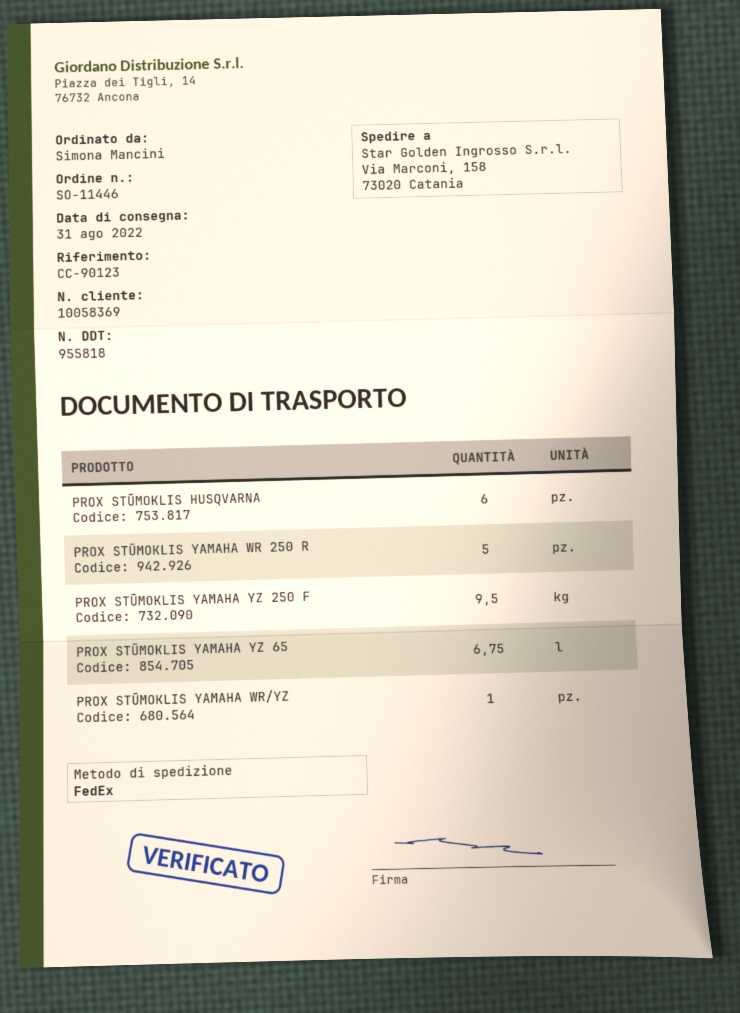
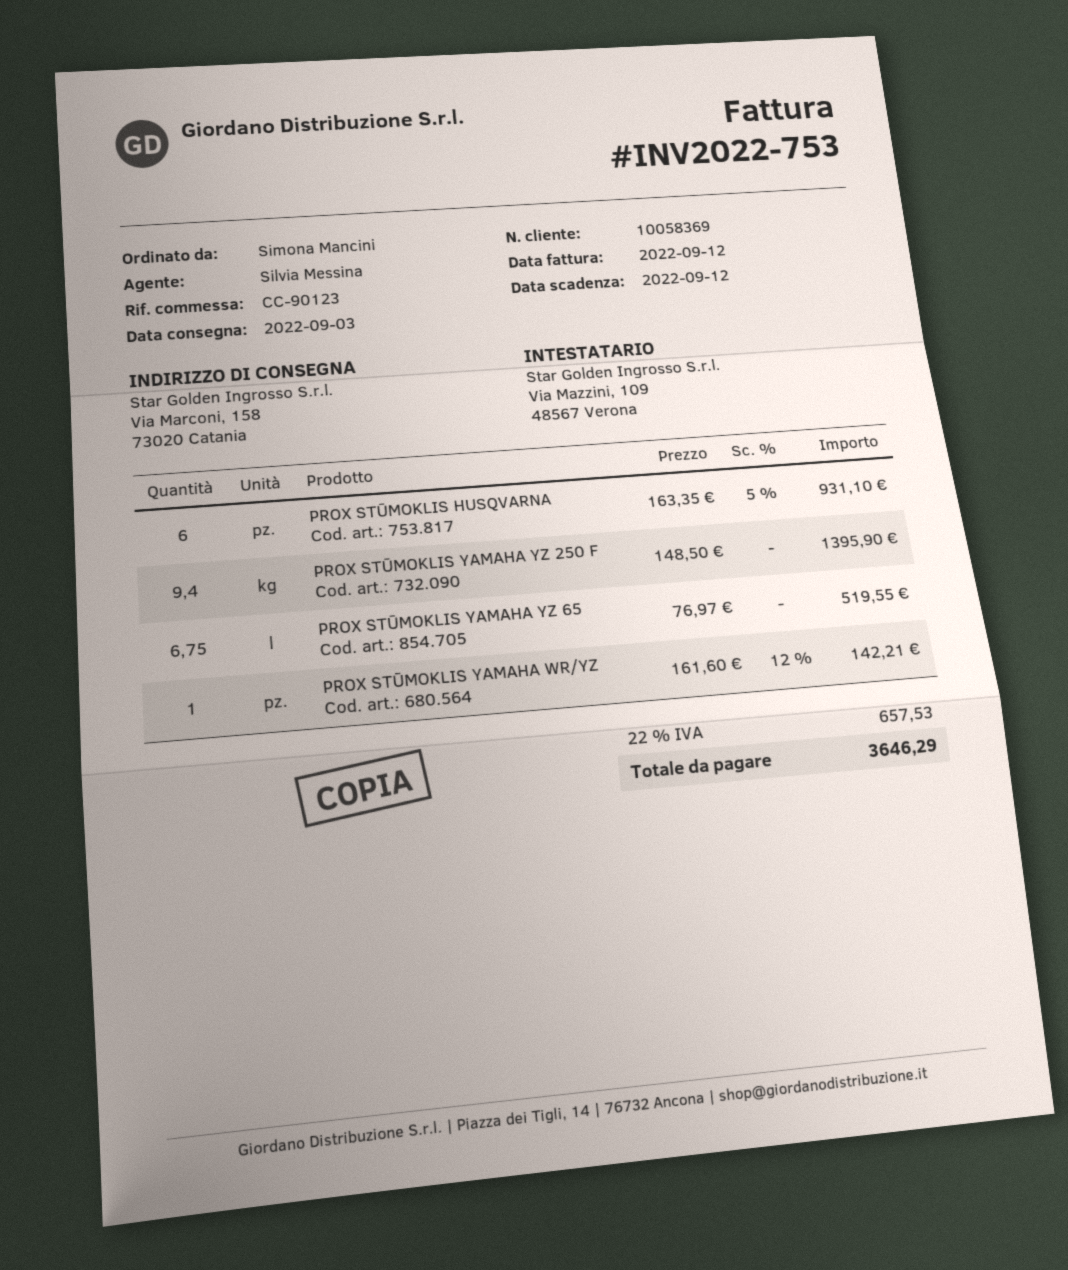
delivery date: 2022-08-31 -> 2022-09-03
PROX STŪMOKLIS YAMAHA WR 250 R: 5 -> none
PROX STŪMOKLIS YAMAHA YZ 250 F: 9.5 -> 9.4

